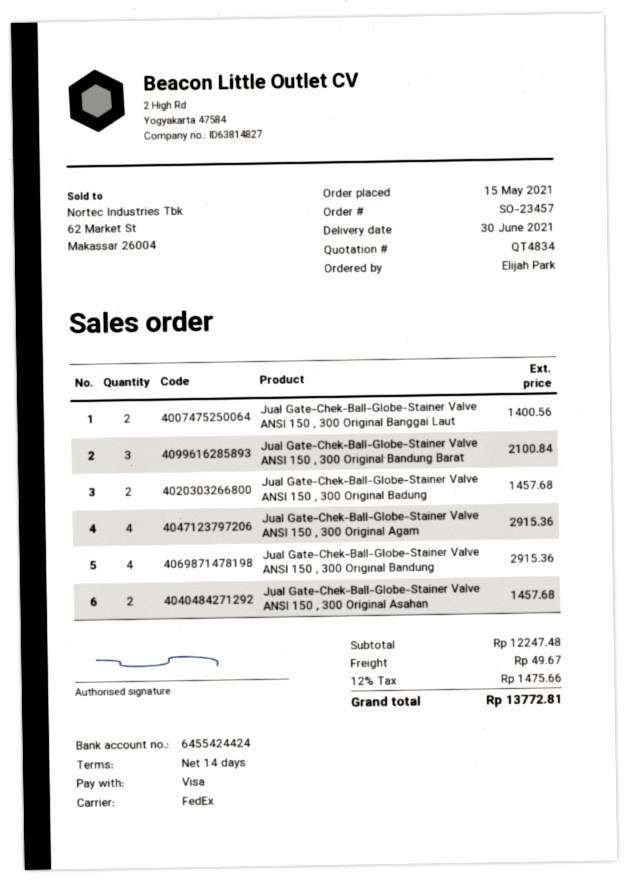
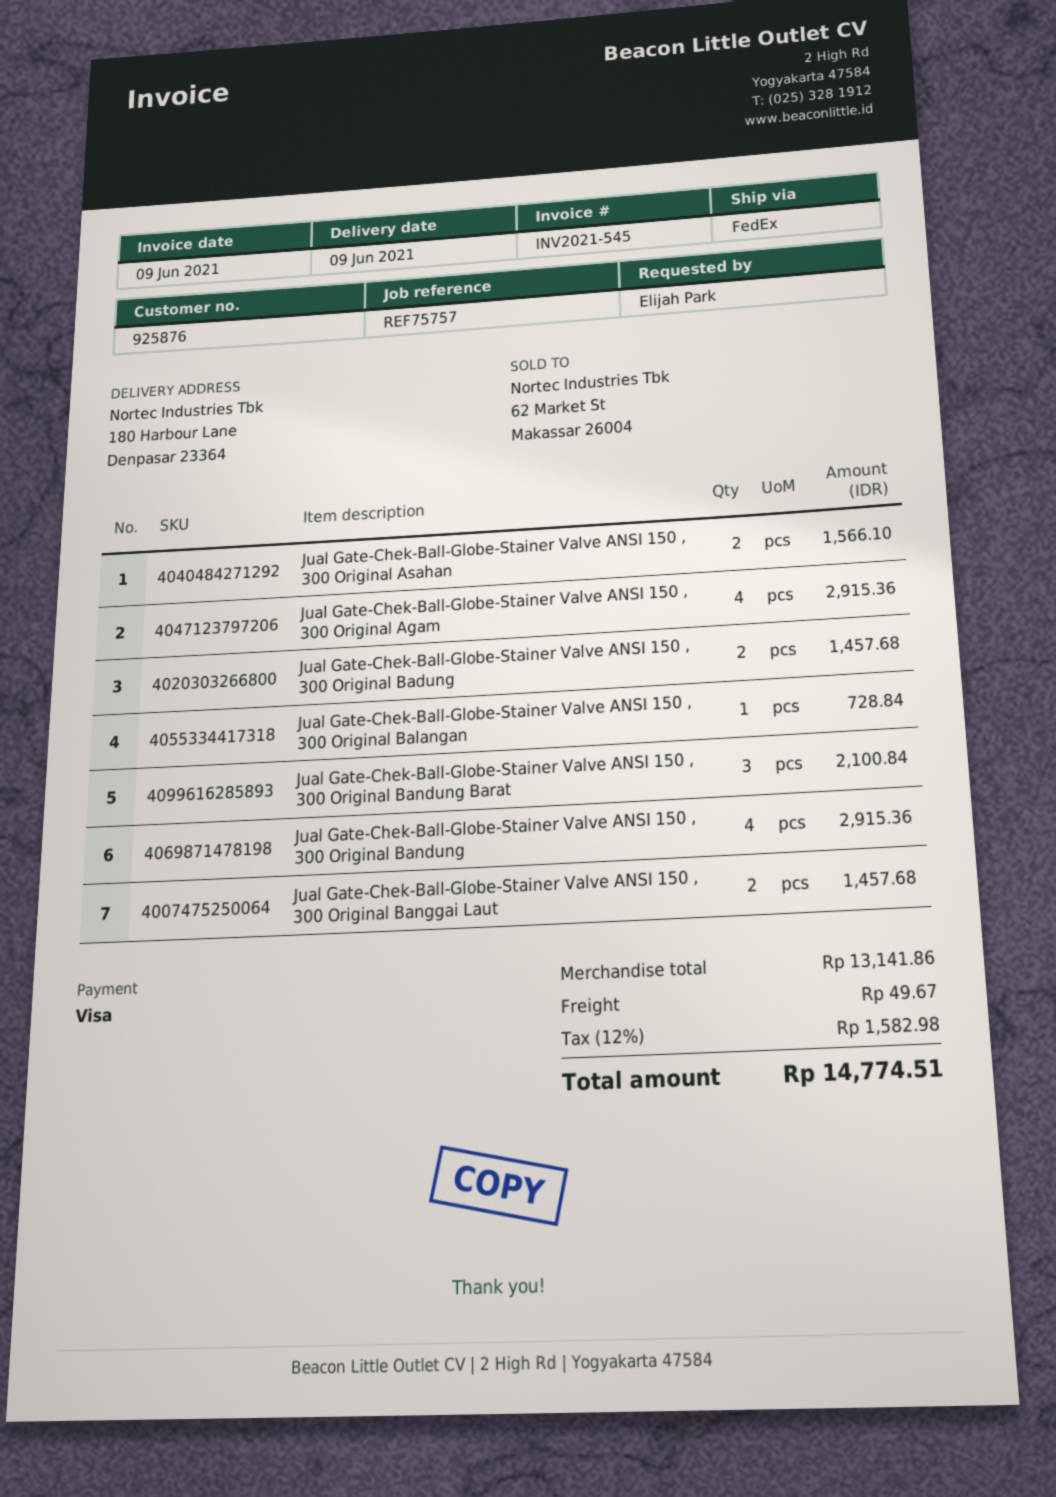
delivery date: 2021-06-30 -> 2021-06-09
Jual Gate-Chek-Ball-Globe-Stainer Valve ANSI 150 , 300 Original Banggai Laut: 2 for 1400.56 -> 2 for 1457.68
Jual Gate-Chek-Ball-Globe-Stainer Valve ANSI 150 , 300 Original Asahan: 2 for 1457.68 -> 2 for 1566.10
Jual Gate-Chek-Ball-Globe-Stainer Valve ANSI 150 , 300 Original Balangan: none -> 1 for 728.84
subtotal: 12247.48 -> 13141.86
tax: 12% = 1475.66 -> 12% = 1582.98
total: 13772.81 -> 14774.51

